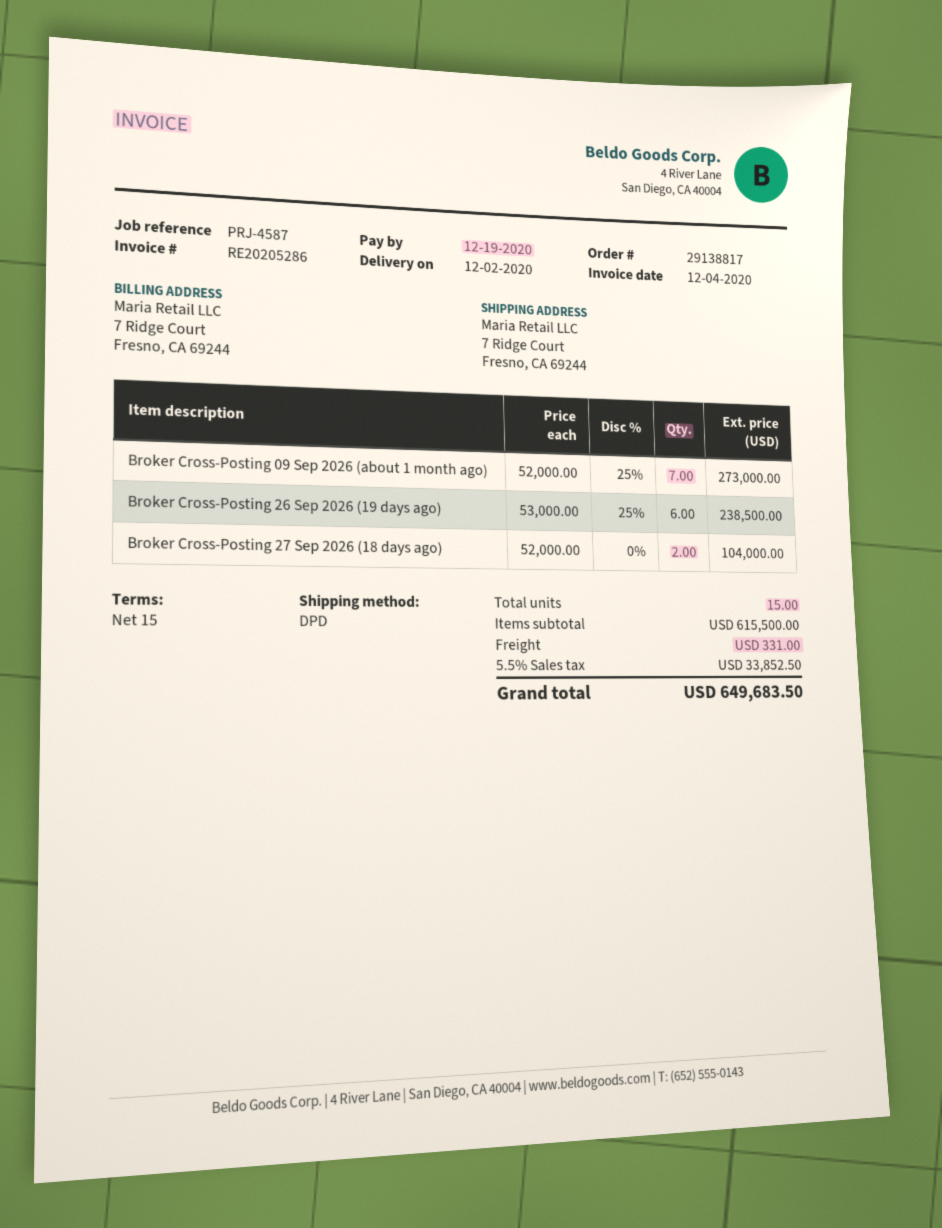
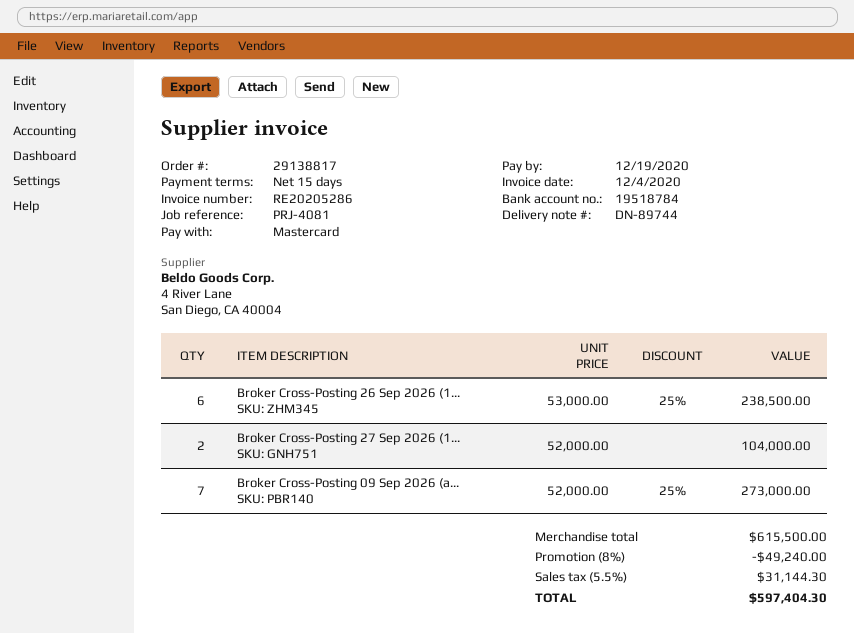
reference: PRJ-4587 -> PRJ-4081
discount: none -> 8% = 49240.00
shipping: 331.00 -> none
tax: 5.5% = 33852.50 -> 5.5% = 31144.30
total: 649683.50 -> 597404.30

